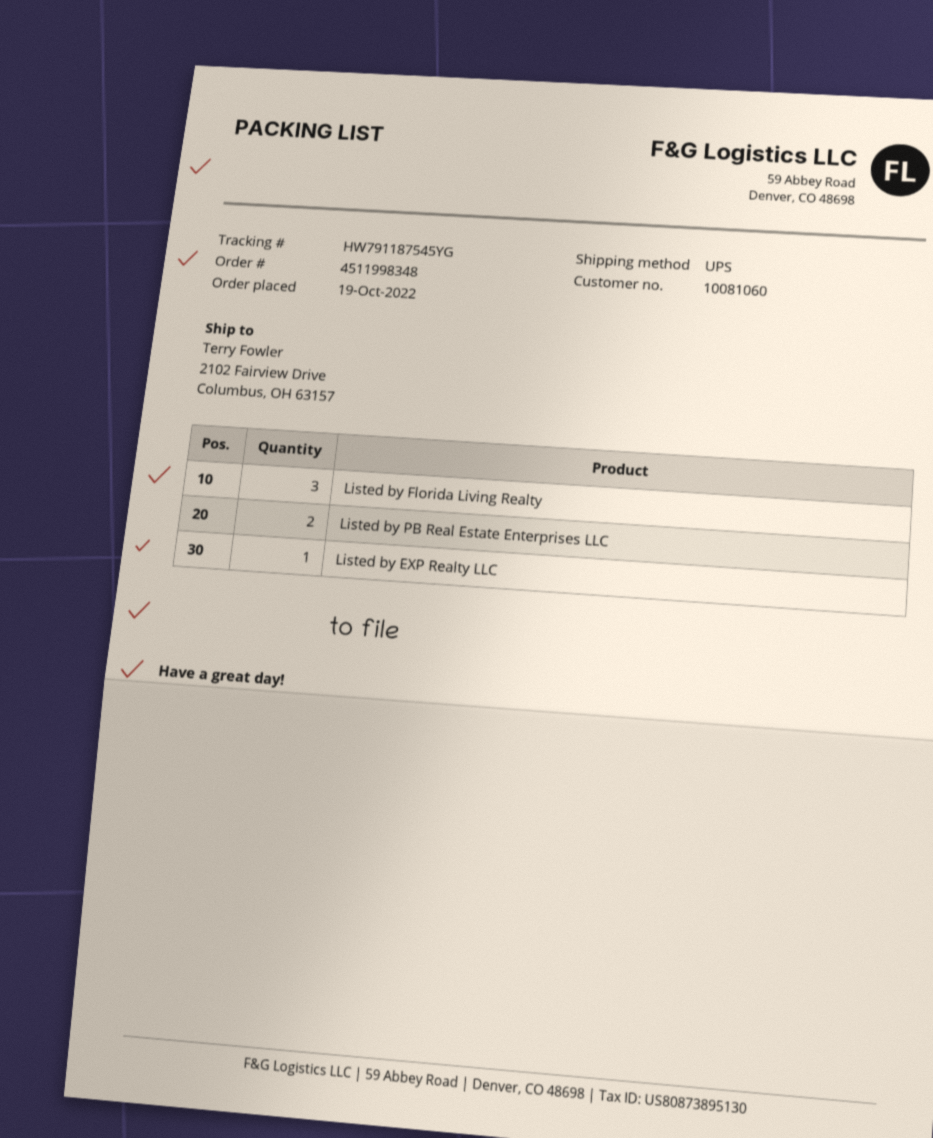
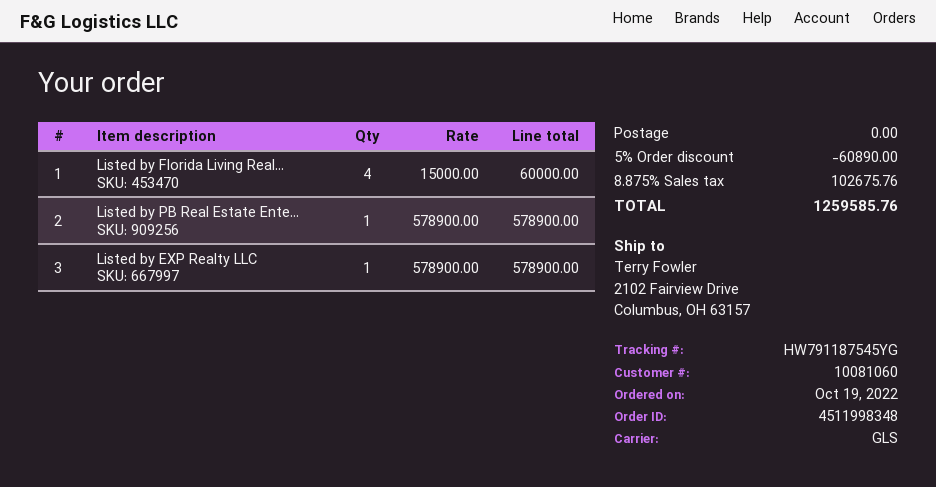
shipping method: UPS -> GLS
Listed by Florida Living Realty: 3 -> 4
Listed by PB Real Estate Enterprises LLC: 2 -> 1

